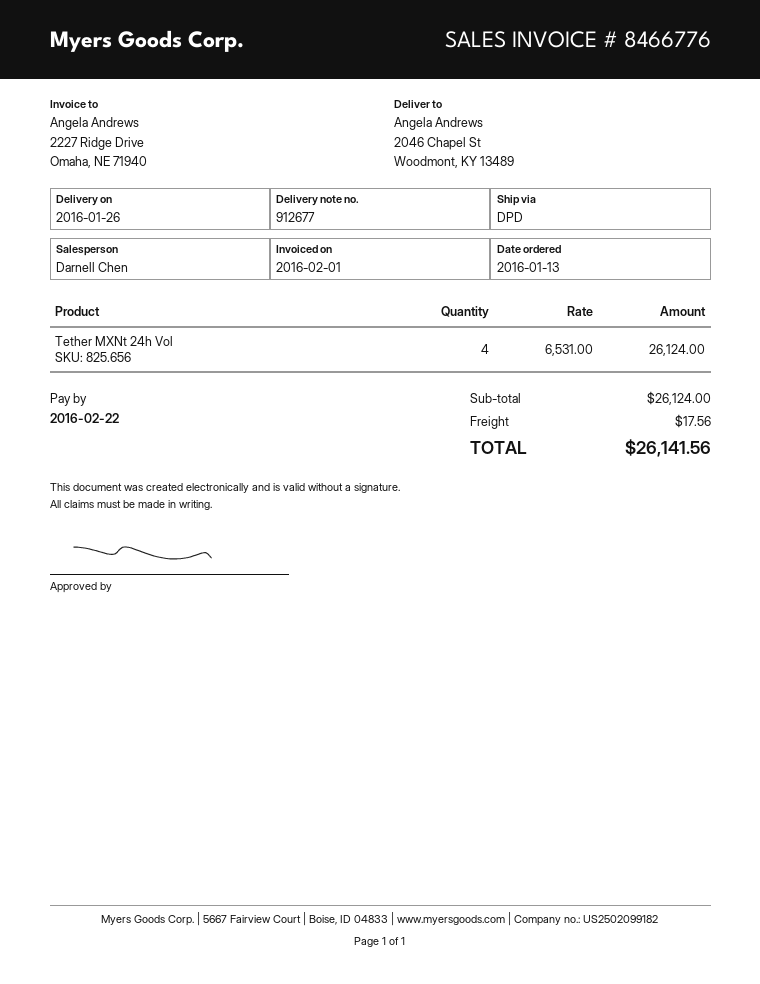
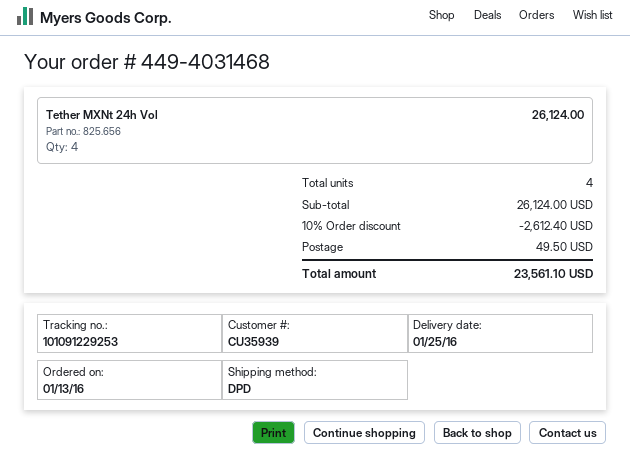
delivery date: 2016-01-26 -> 2016-01-25
discount: none -> 10% = 2612.40
shipping: 17.56 -> 49.50
total: 26141.56 -> 23561.10

